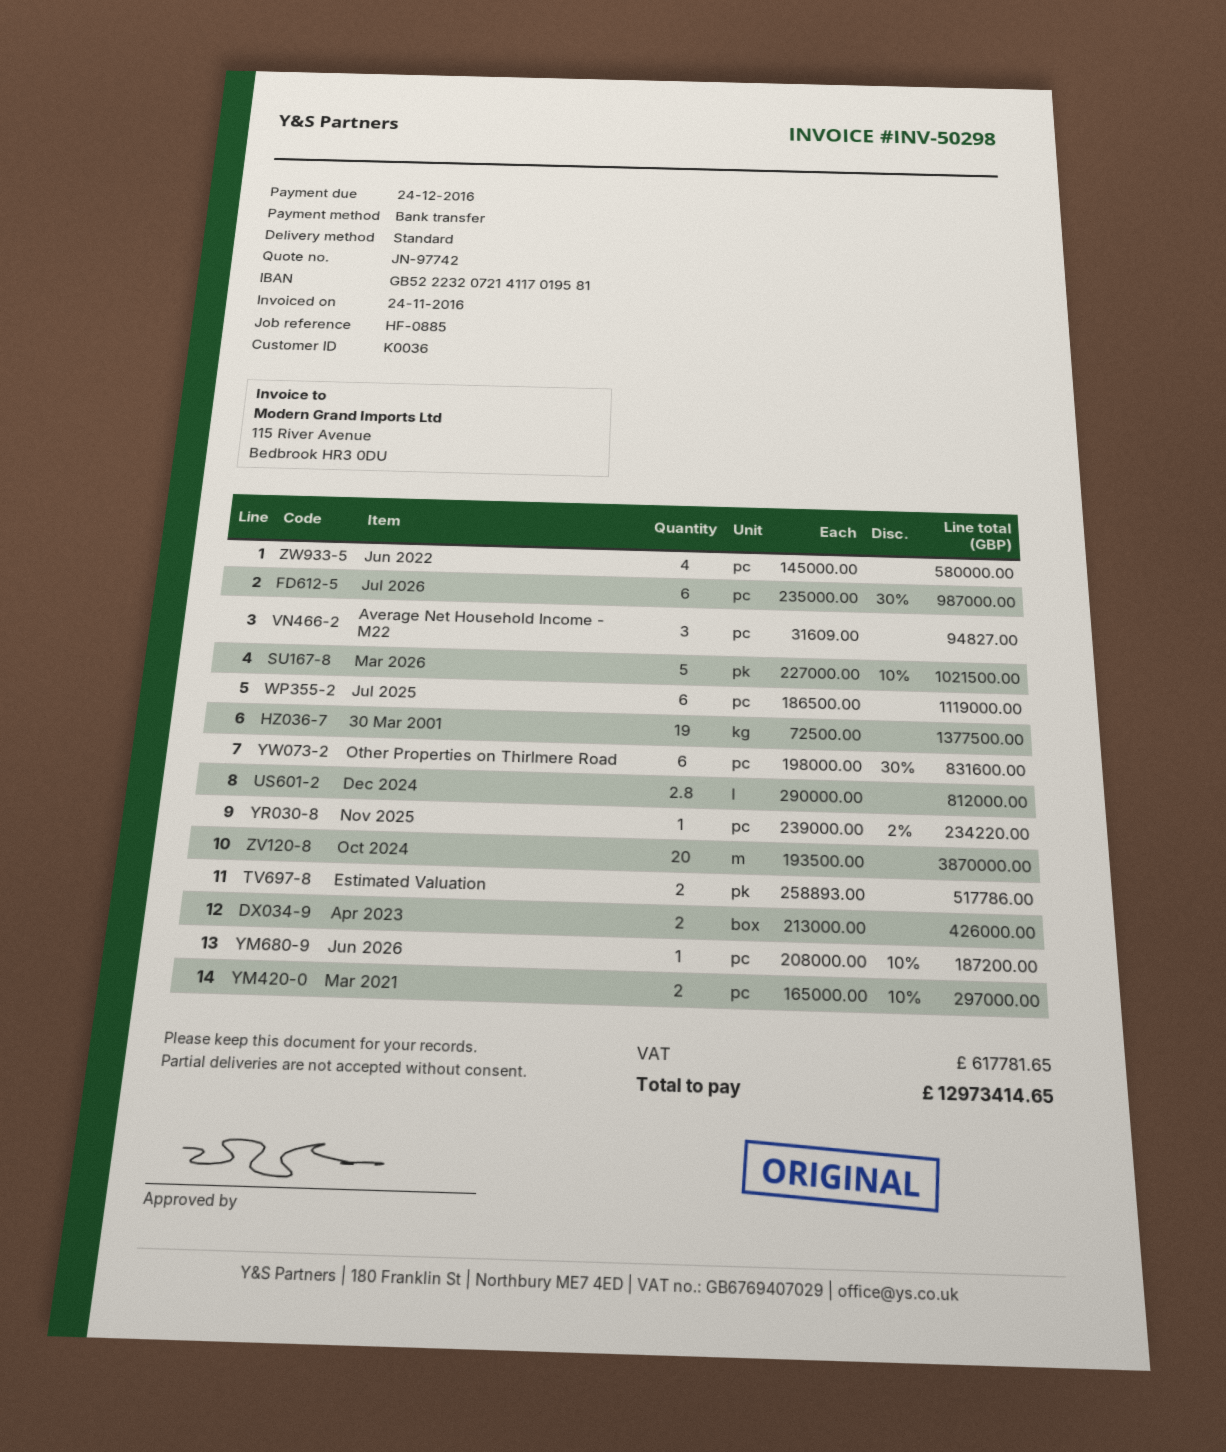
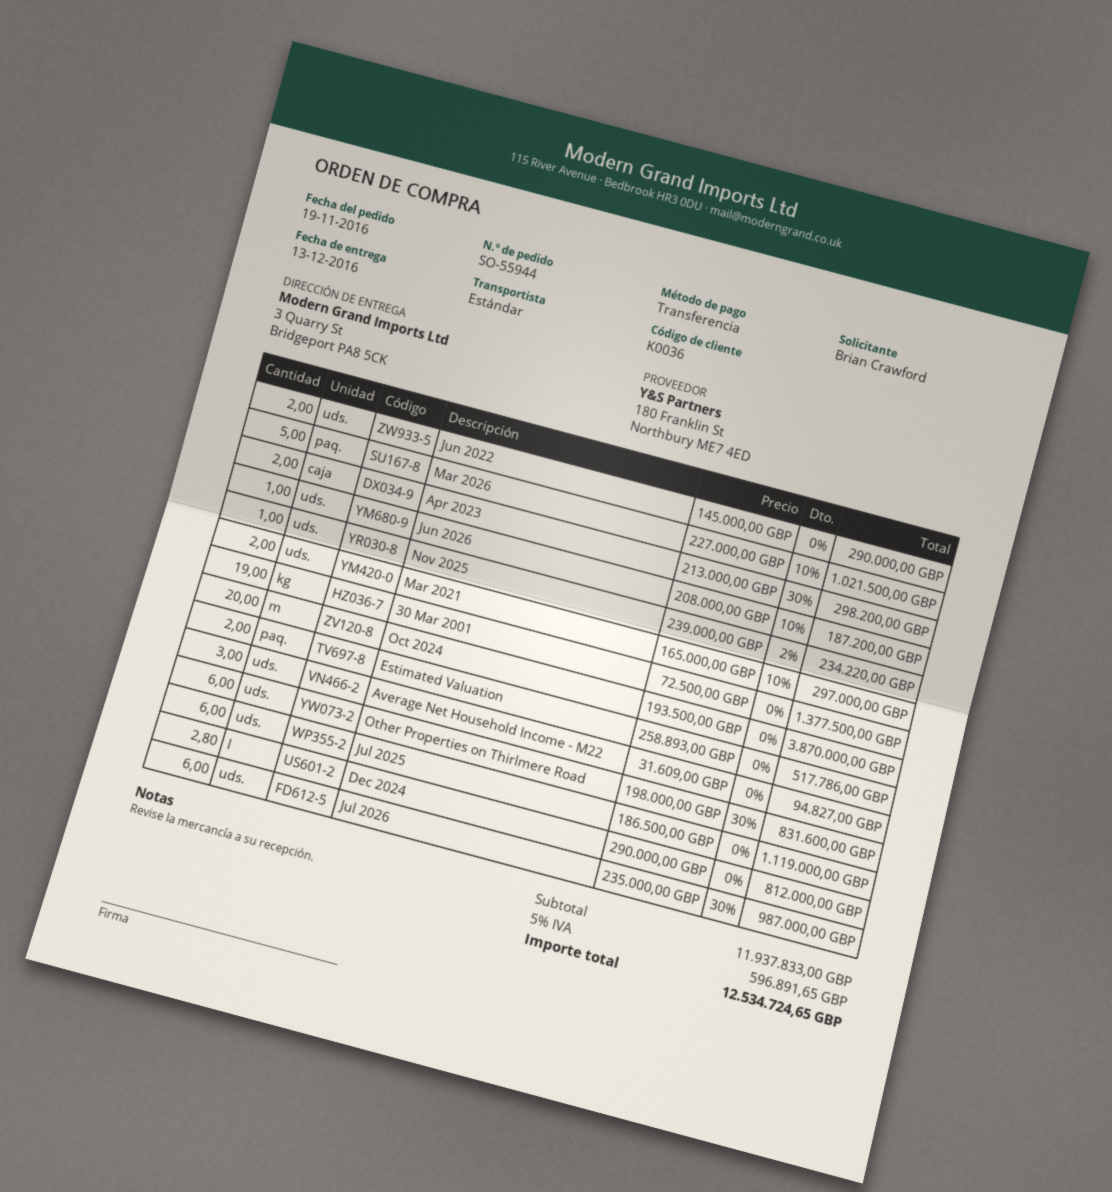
Jun 2022: 4 x 145000.00 = 580000.00 -> 2 x 145000.00 = 290000.00
Apr 2023: 2 x 213000.00 = 426000.00 -> 2 x 213000.00 - 30% = 298200.00
tax: 617781.65 -> 596891.65
total: 12973414.65 -> 12534724.65

